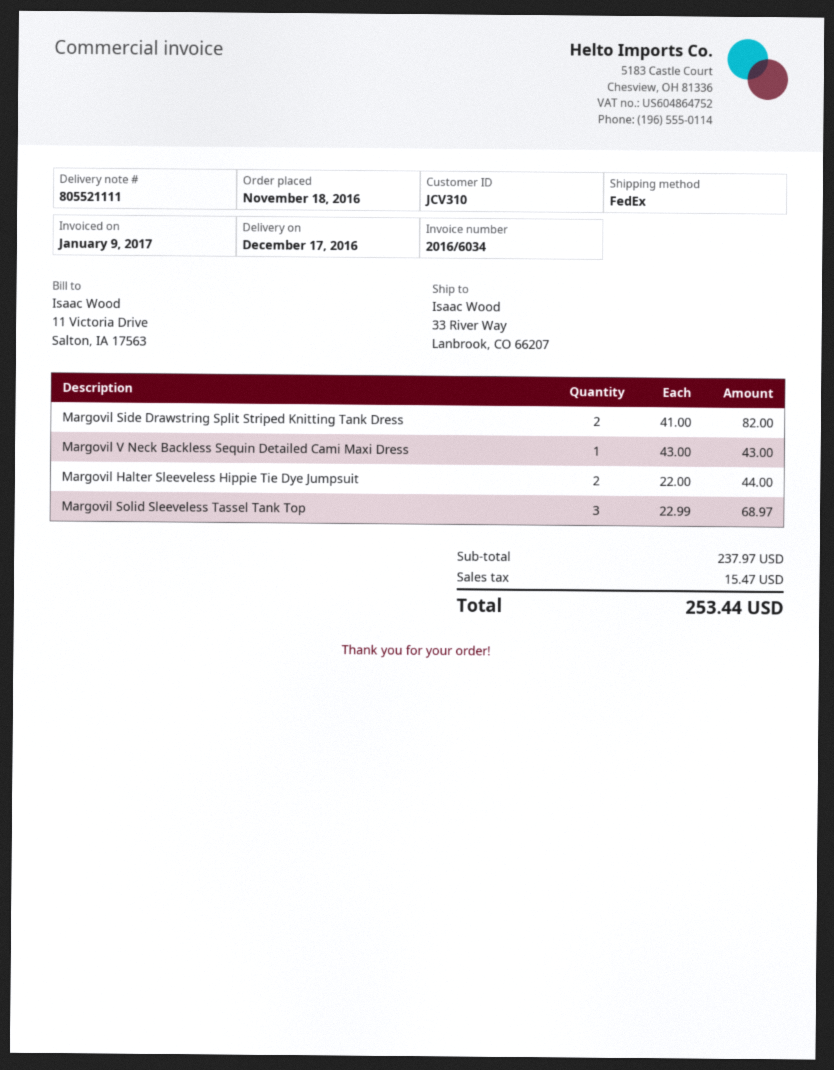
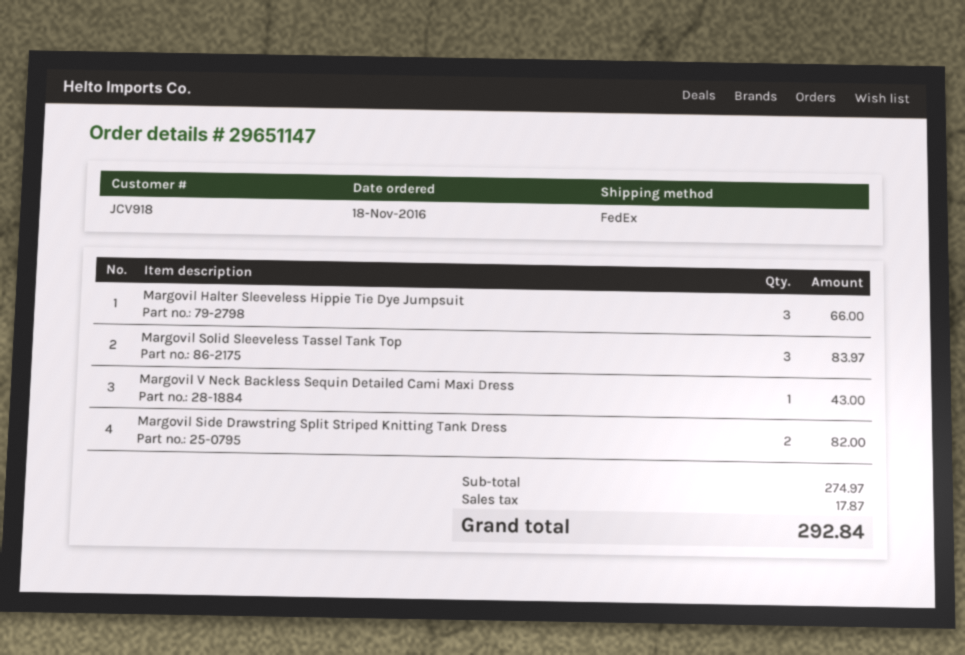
customer number: JCV310 -> JCV918
Margovil Halter Sleeveless Hippie Tie Dye Jumpsuit: 2 for 44.00 -> 3 for 66.00
Margovil Solid Sleeveless Tassel Tank Top: 3 for 68.97 -> 3 for 83.97
subtotal: 237.97 -> 274.97
tax: 15.47 -> 17.87
total: 253.44 -> 292.84

